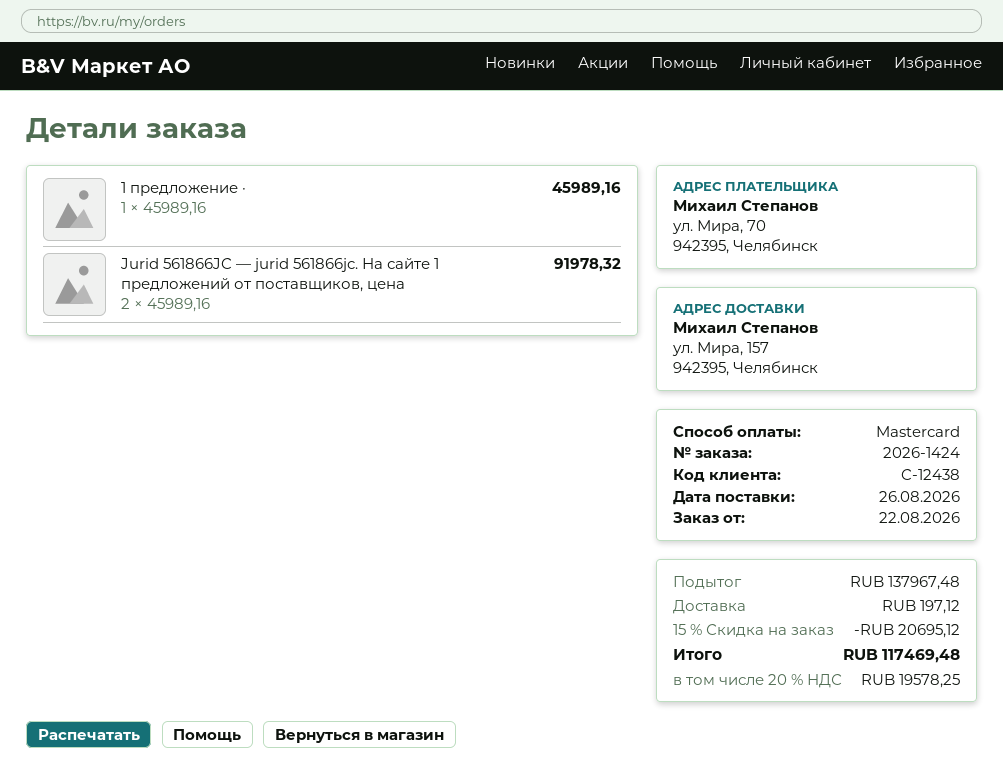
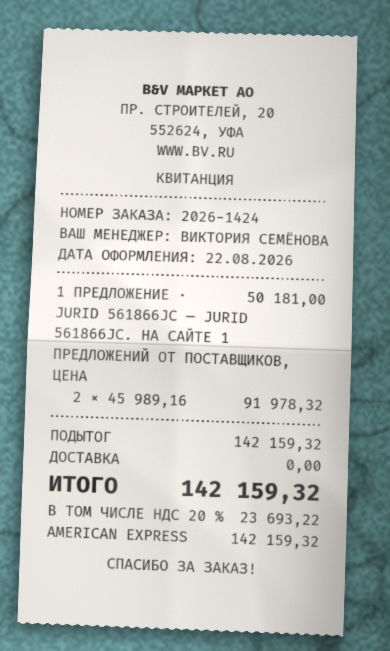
payment method: Mastercard -> American Express
1 предложение ·: 1 x 45989.16 = 45989.16 -> 1 x 50181.00 = 50181.00
subtotal: 137967.48 -> 142159.32
discount: 15% = 20695.12 -> none
shipping: 197.12 -> 0.00
tax: 20% = 19578.25 -> 20% = 23693.22
total: 117469.48 -> 142159.32

